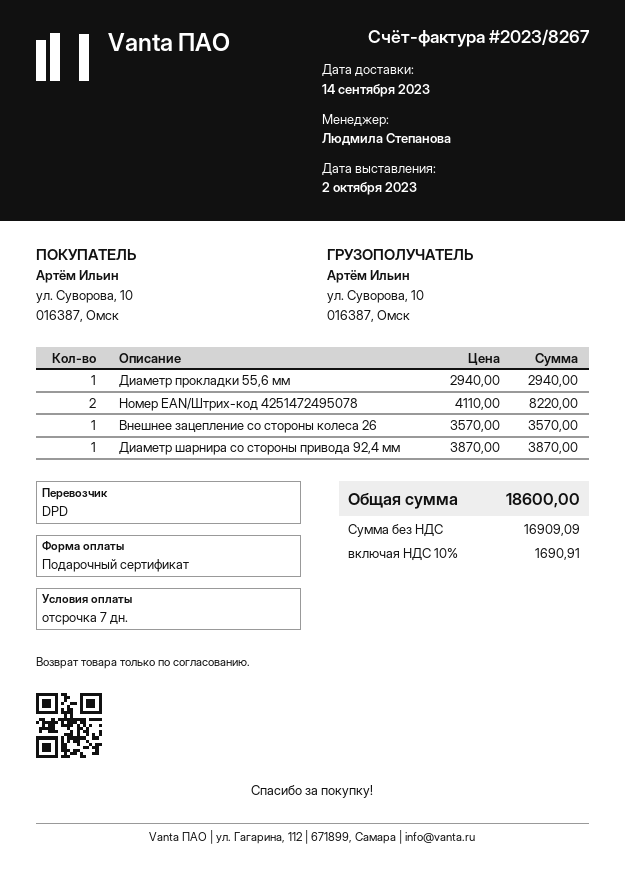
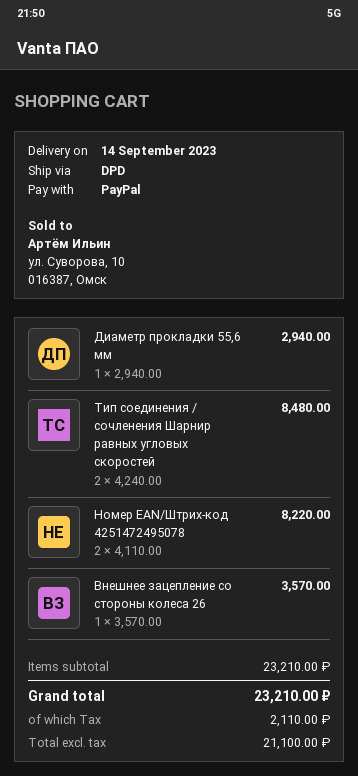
payment method: gift card -> PayPal
Диаметр шарнира со стороны привода 92,4 мм: 1 x 3870.00 = 3870.00 -> none
Тип соединения / сочленения Шарнир равных угловых скоростей: none -> 2 x 4240.00 = 8480.00
net: 16909.09 -> 21100.00
tax: 1690.91 -> 2110.00
total: 18600.00 -> 23210.00

